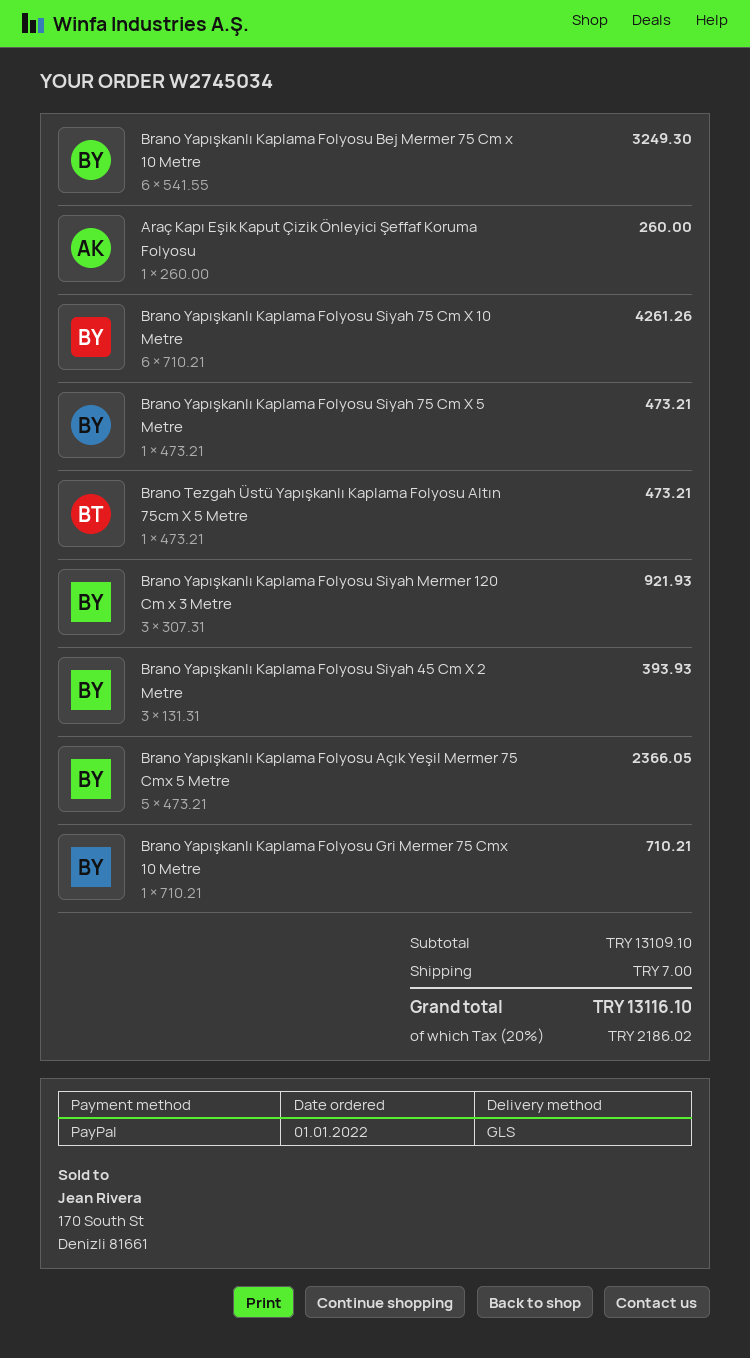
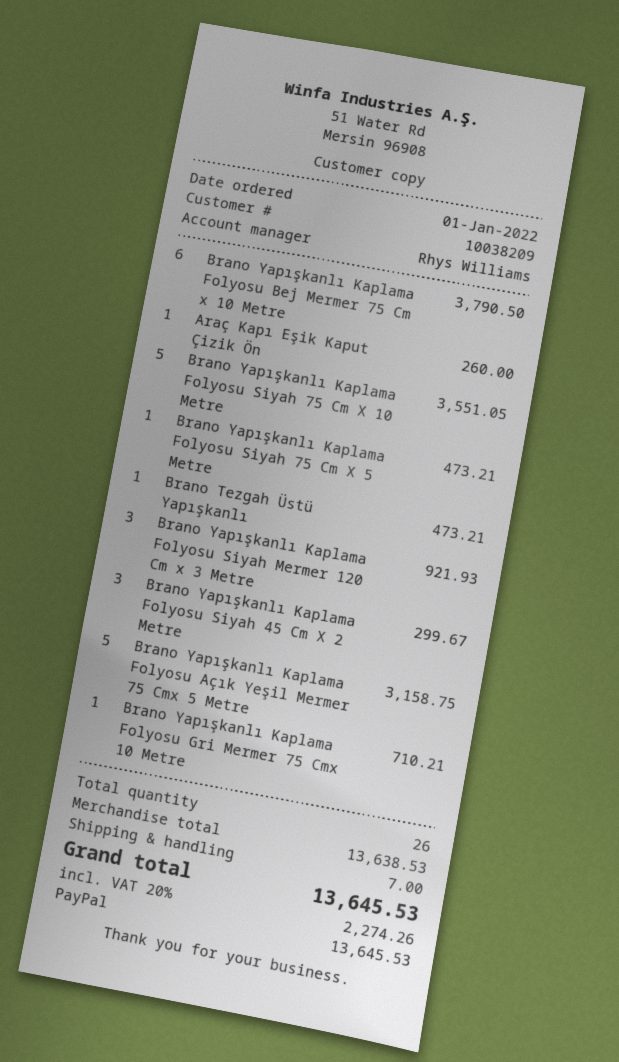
Brano Yapışkanlı Kaplama Folyosu Bej Mermer 75 Cm x 10 Metre: 6 for 3249.30 -> 6 for 3790.50
Brano Yapışkanlı Kaplama Folyosu Siyah 75 Cm X 10 Metre: 6 for 4261.26 -> 5 for 3551.05
Brano Yapışkanlı Kaplama Folyosu Siyah 45 Cm X 2 Metre: 3 for 393.93 -> 3 for 299.67
Brano Yapışkanlı Kaplama Folyosu Açık Yeşil Mermer 75 Cmx 5 Metre: 5 for 2366.05 -> 5 for 3158.75
subtotal: 13109.10 -> 13638.53
tax: 20% = 2186.02 -> 20% = 2274.26
total: 13116.10 -> 13645.53

